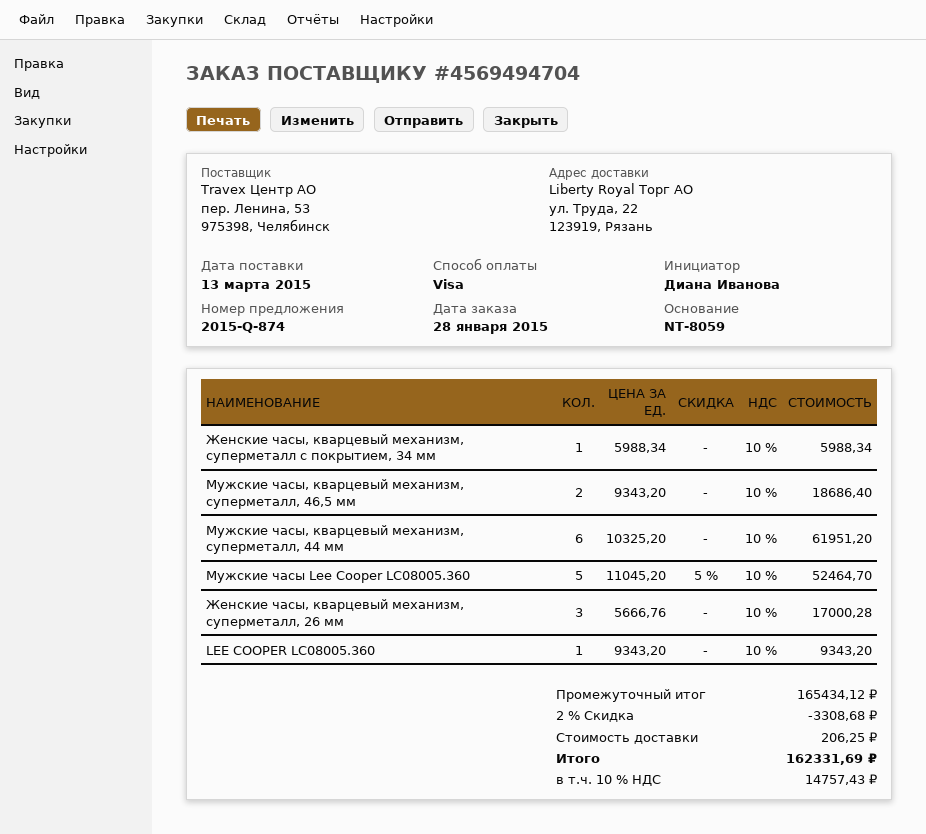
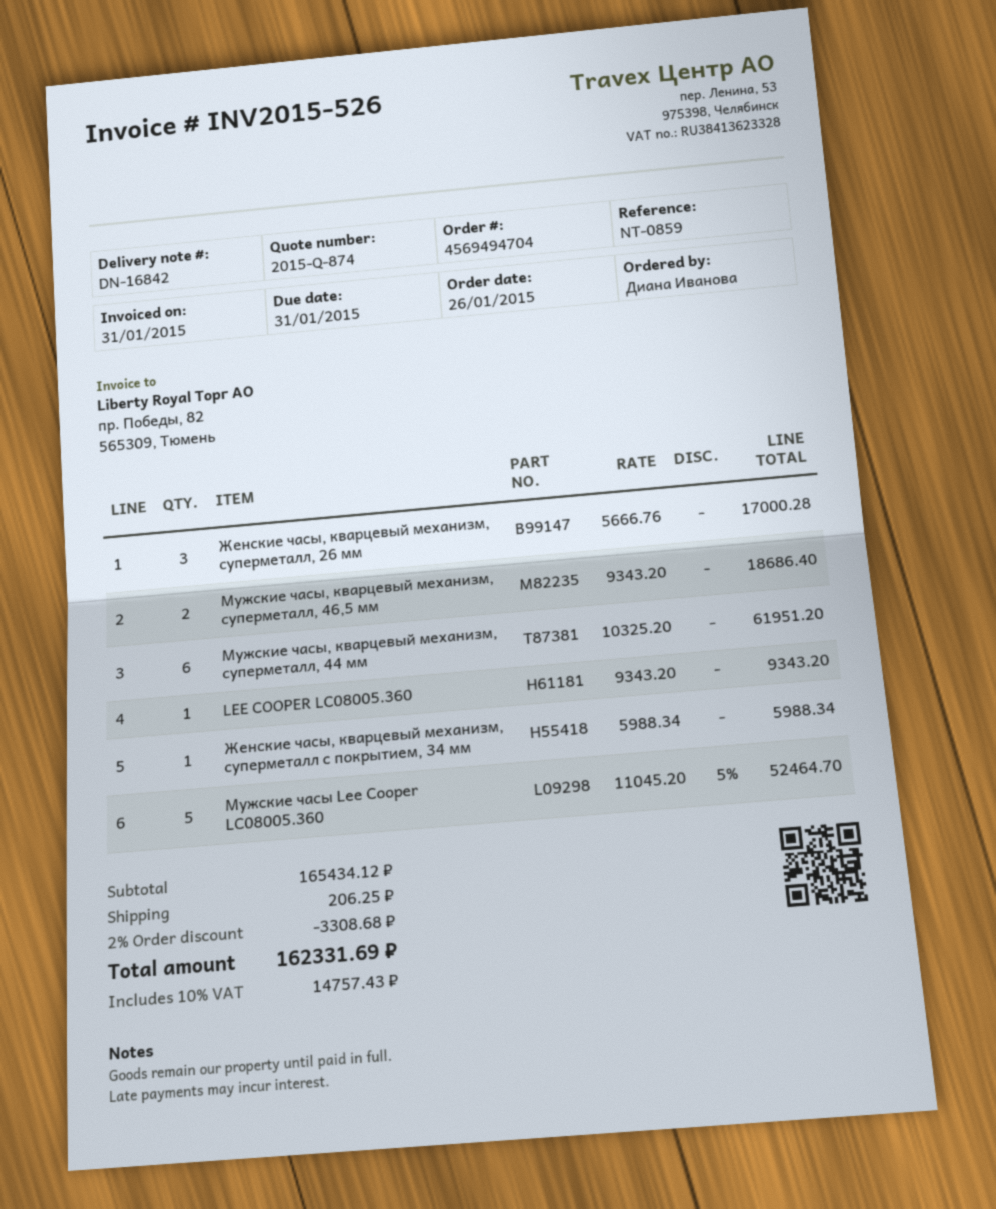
order date: 2015-01-28 -> 2015-01-26
reference: NT-8059 -> NT-0859

